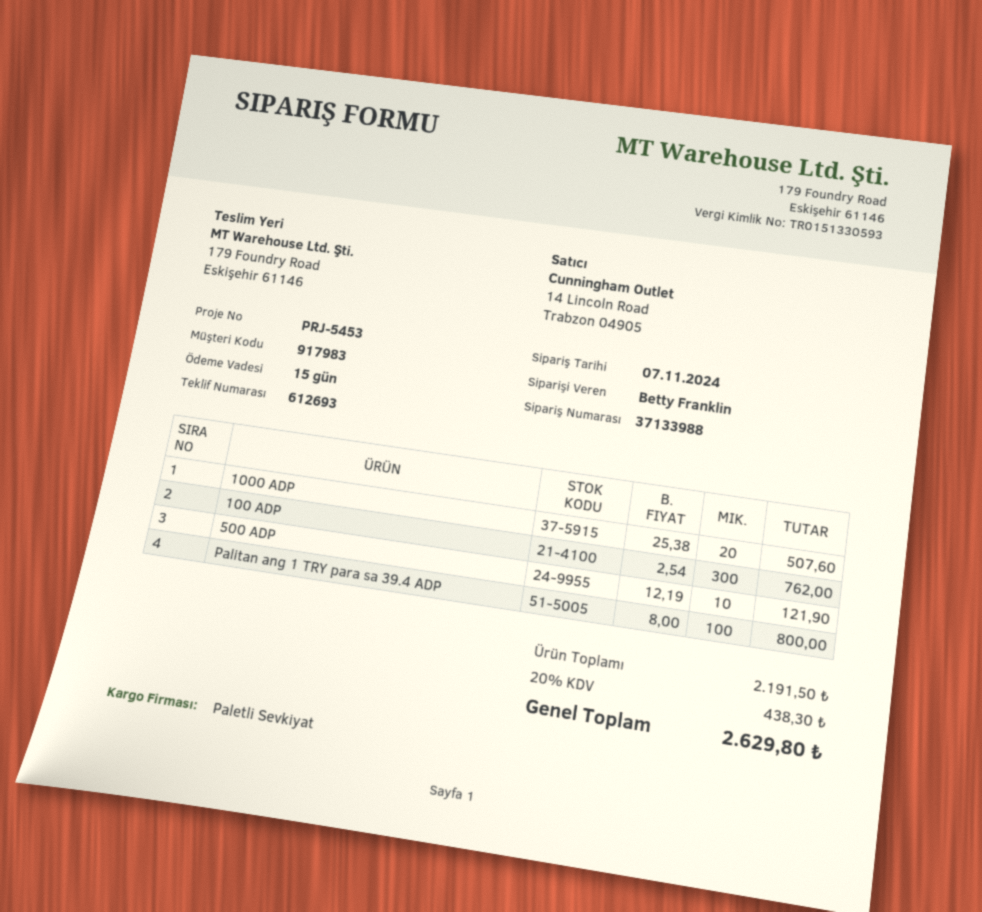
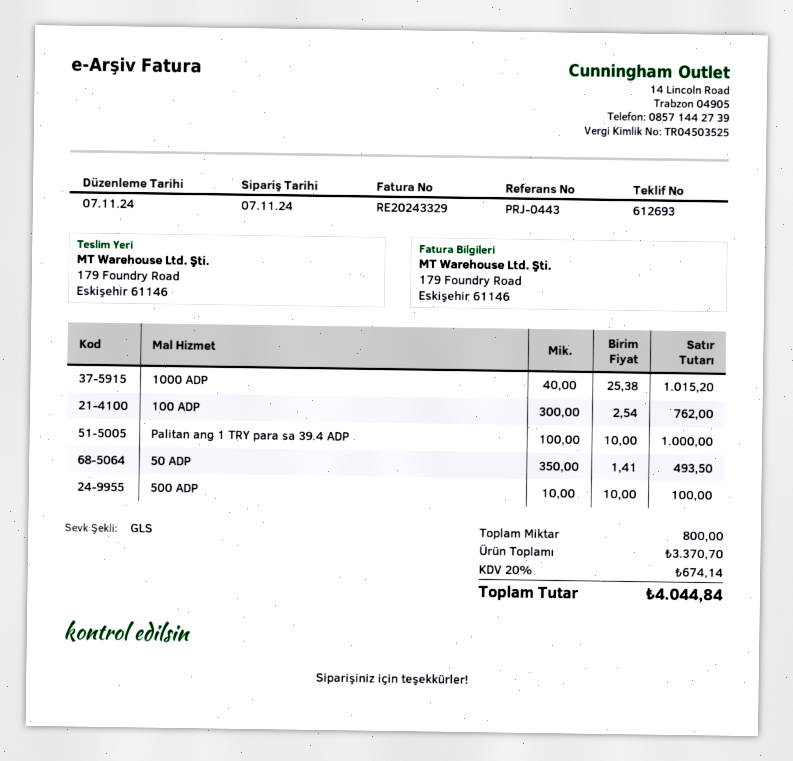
reference: PRJ-5453 -> PRJ-0443
shipping method: pallet freight -> GLS
1000 ADP: 20 x 25.38 = 507.60 -> 40 x 25.38 = 1015.20
500 ADP: 10 x 12.19 = 121.90 -> 10 x 10.00 = 100.00
Palitan ang 1 TRY para sa 39.4 ADP: 100 x 8.00 = 800.00 -> 100 x 10.00 = 1000.00
50 ADP: none -> 350 x 1.41 = 493.50
subtotal: 2191.50 -> 3370.70
tax: 20% = 438.30 -> 20% = 674.14
total: 2629.80 -> 4044.84

